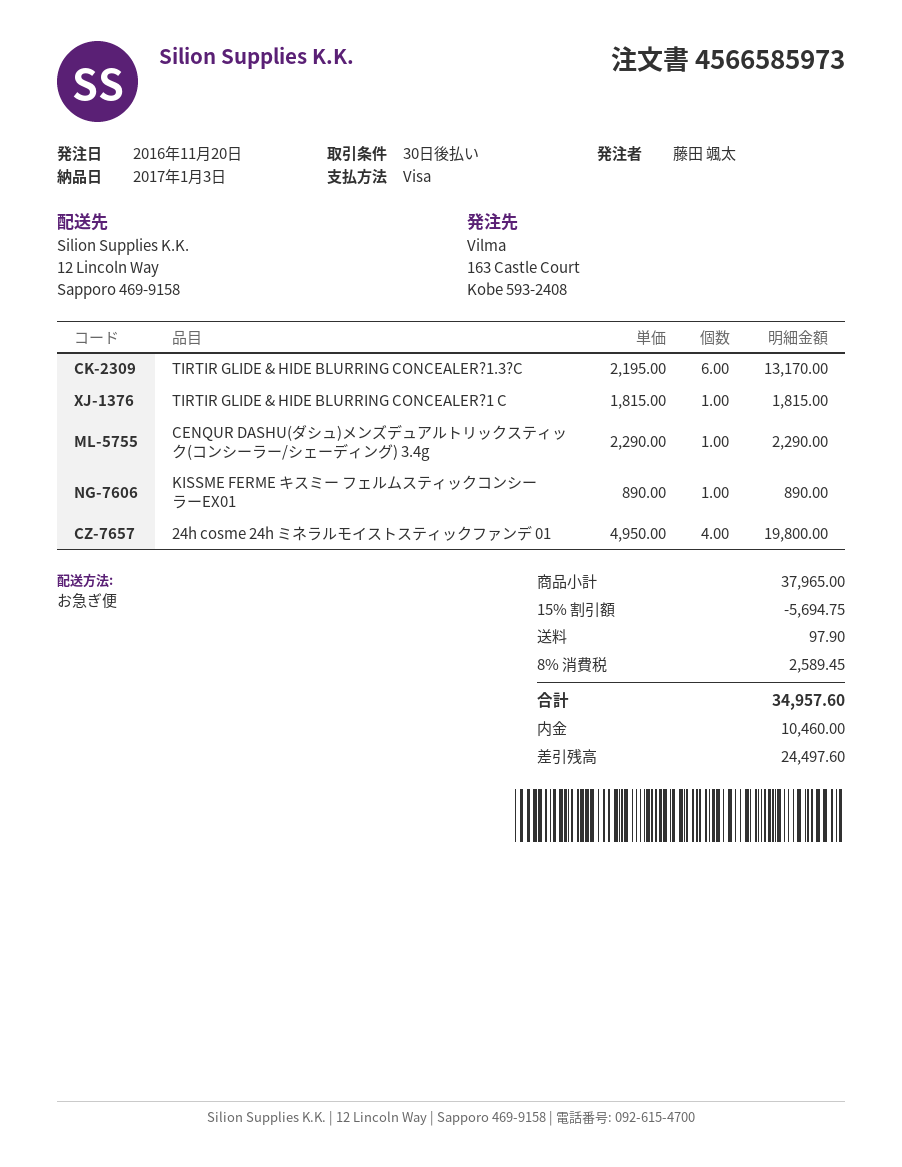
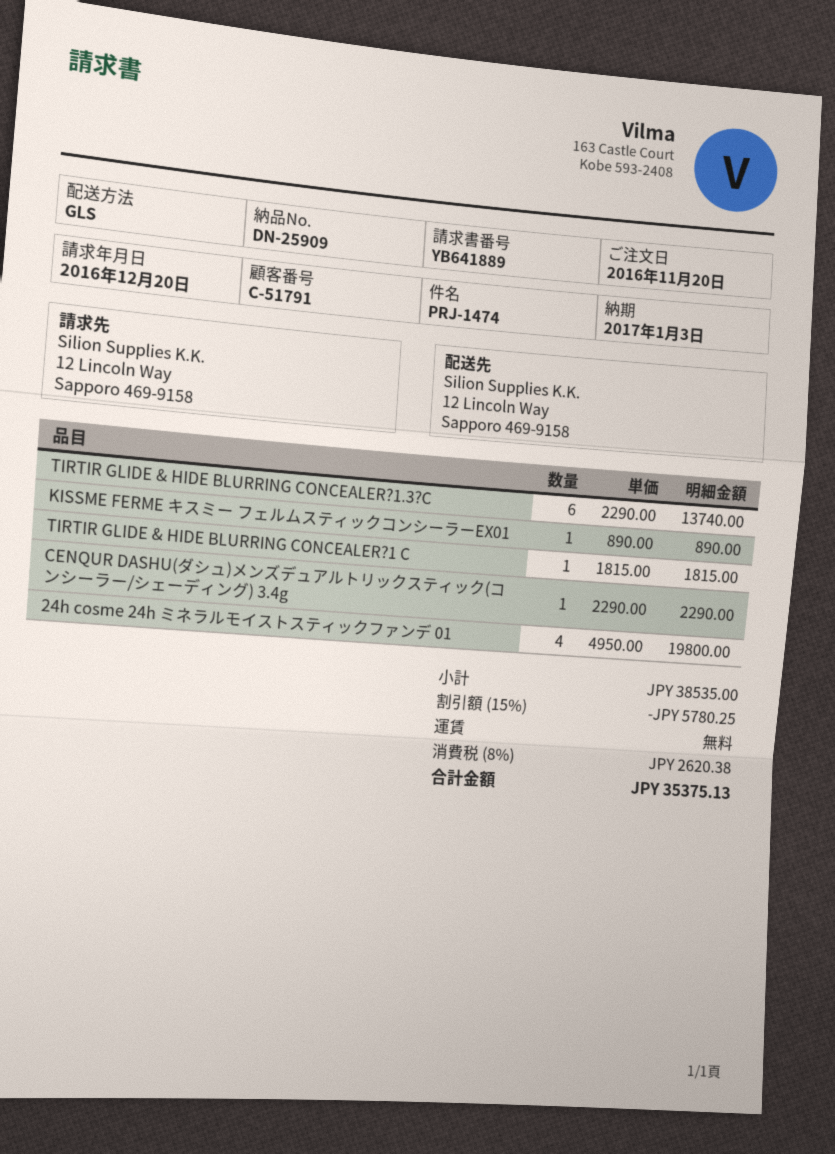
shipping method: express -> GLS
TIRTIR GLIDE & HIDE BLURRING CONCEALER?1.3?C: 6 x 2195.00 = 13170.00 -> 6 x 2290.00 = 13740.00
subtotal: 37965.00 -> 38535.00
discount: 15% = 5694.75 -> 15% = 5780.25
shipping: 97.90 -> 0.00
tax: 8% = 2589.45 -> 8% = 2620.38
total: 34957.60 -> 35375.13

